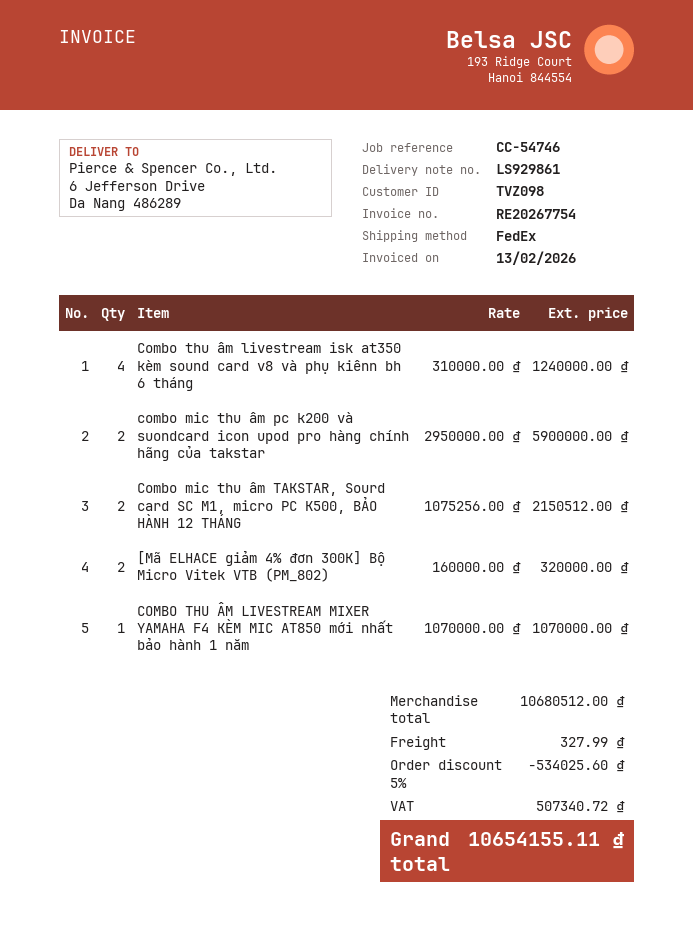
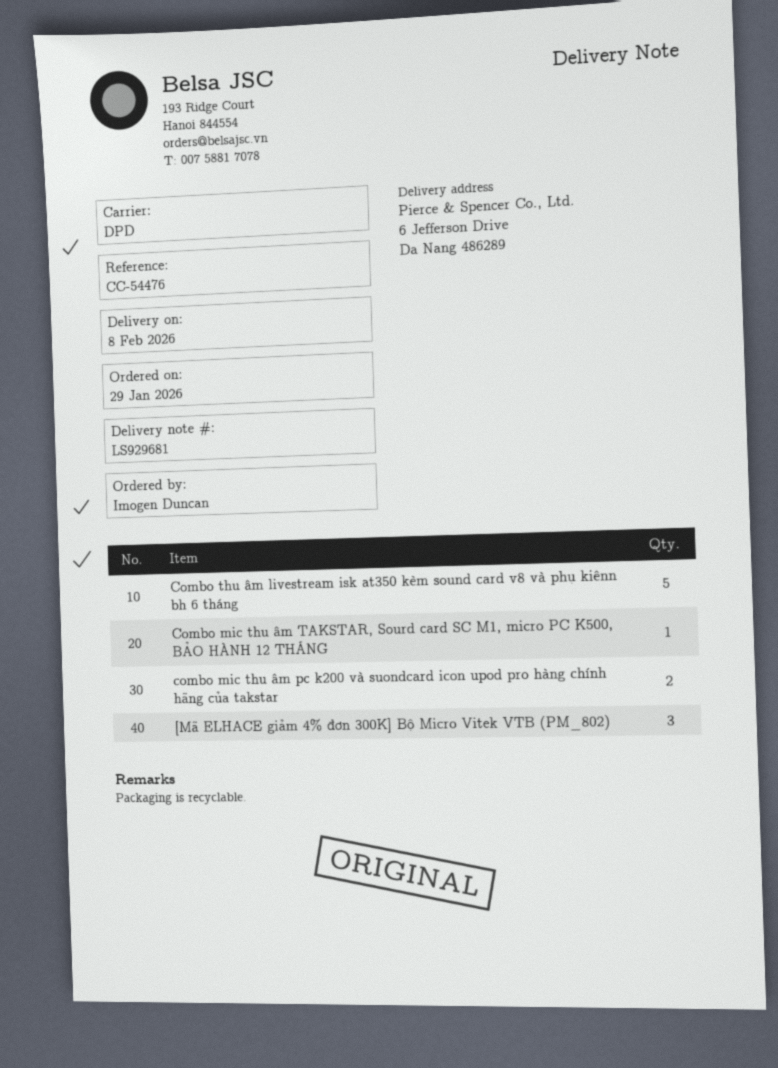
delivery note number: LS929861 -> LS929681
reference: CC-54746 -> CC-54476
shipping method: FedEx -> DPD
Combo thu âm livestream isk at350 kèm sound card v8 và phụ kiênn bh 6 tháng: 4 -> 5
Combo mic thu âm TAKSTAR, Sourd card SC M1, micro PC K500, BẢO HÀNH 12 THÁNG: 2 -> 1
[Mã ELHACE giảm 4% đơn 300K] Bộ Micro Vitek VTB (PM_802): 2 -> 3
COMBO THU ÂM LIVESTREAM MIXER YAMAHA F4 KÈM MIC AT850 mới nhất bảo hành 1 năm: 1 -> none

